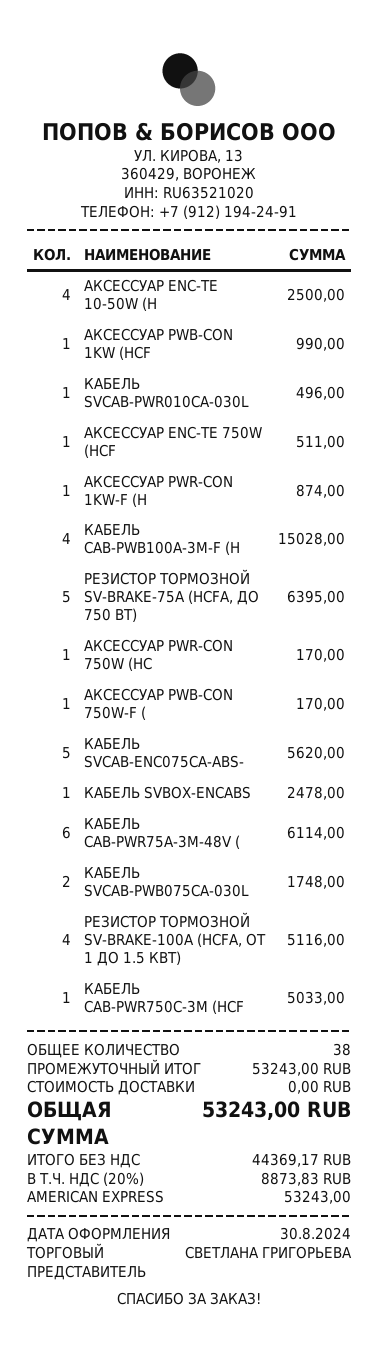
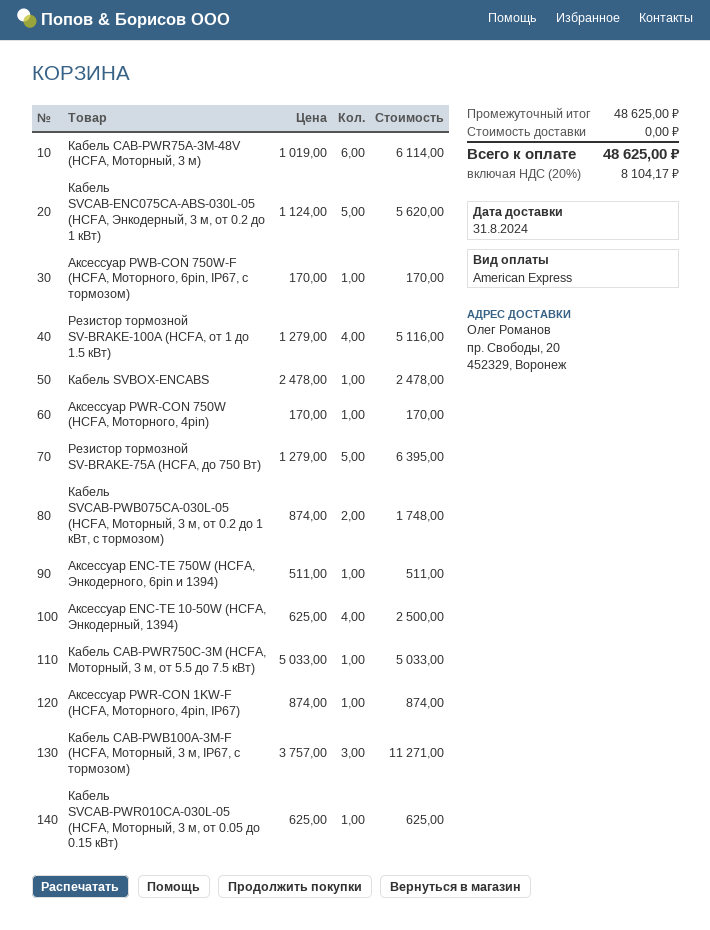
АКСЕССУАР PWB-CON 1KW (HCF: 1 for 990.00 -> none
КАБЕЛЬ SVCAB-PWR010CA-030L: 1 for 496.00 -> 1 for 625.00
КАБЕЛЬ CAB-PWB100A-3M-F (H: 4 for 15028.00 -> 3 for 11271.00
subtotal: 53243.00 -> 48625.00
tax: 20% = 8873.83 -> 20% = 8104.17
total: 53243.00 -> 48625.00

